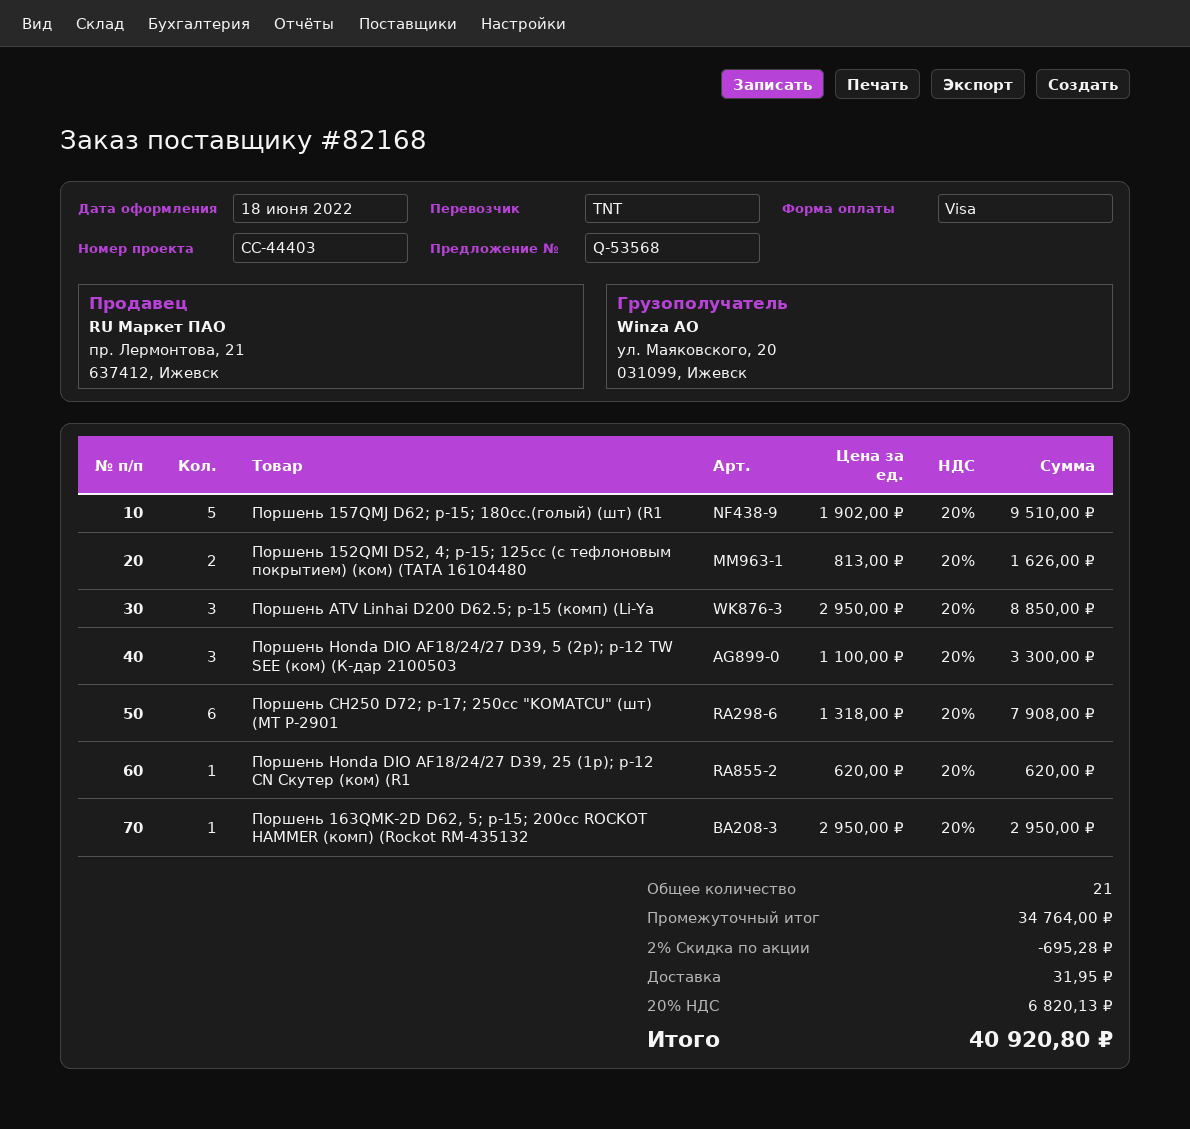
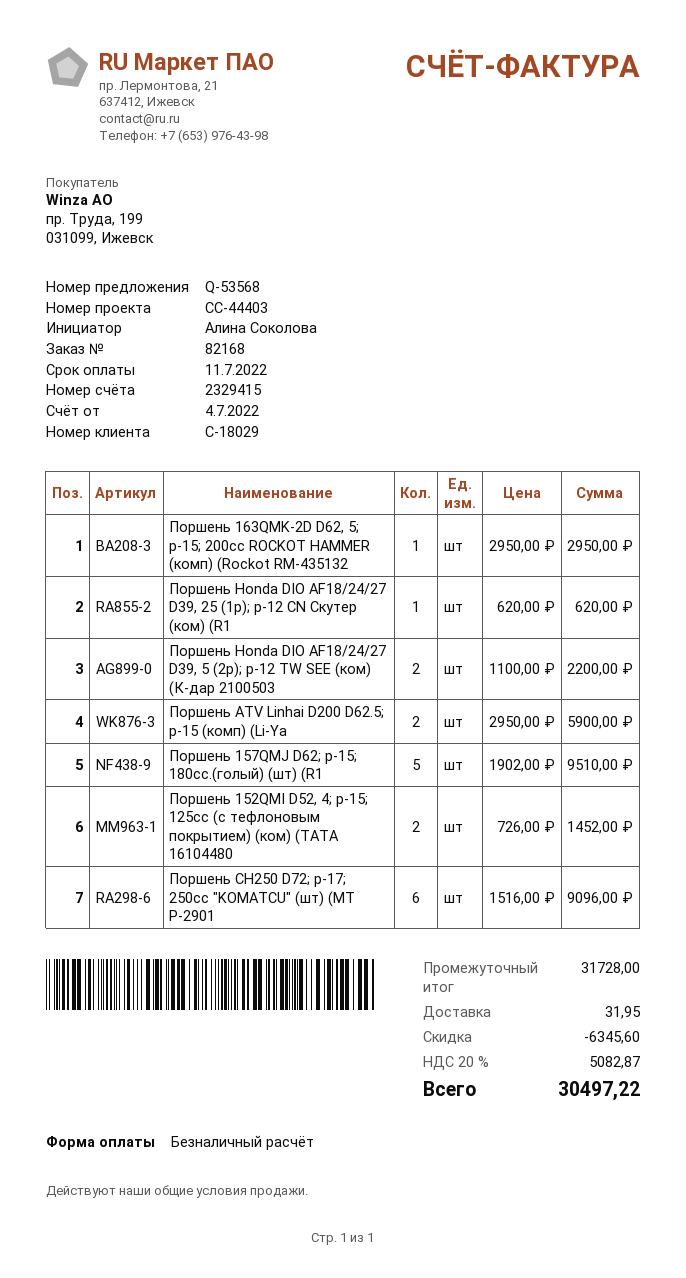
payment method: Visa -> bank transfer
Поршень 152QMI D52, 4; p-15; 125cc (с тефлоновым покрытием) (ком) (TATA 16104480: 2 x 813.00 = 1626.00 -> 2 x 726.00 = 1452.00
Поршень ATV Linhai D200 D62.5; p-15 (комп) (Li-Ya: 3 x 2950.00 = 8850.00 -> 2 x 2950.00 = 5900.00
Поршень Honda DIO AF18/24/27 D39, 5 (2р); p-12 TW SEE (ком) (К-дар 2100503: 3 x 1100.00 = 3300.00 -> 2 x 1100.00 = 2200.00
Поршень CH250 D72; p-17; 250cc "KOMATCU" (шт) (MT P-2901: 6 x 1318.00 = 7908.00 -> 6 x 1516.00 = 9096.00
subtotal: 34764.00 -> 31728.00
discount: 695.28 -> 6345.60
tax: 20% = 6820.13 -> 20% = 5082.87
total: 40920.80 -> 30497.22

